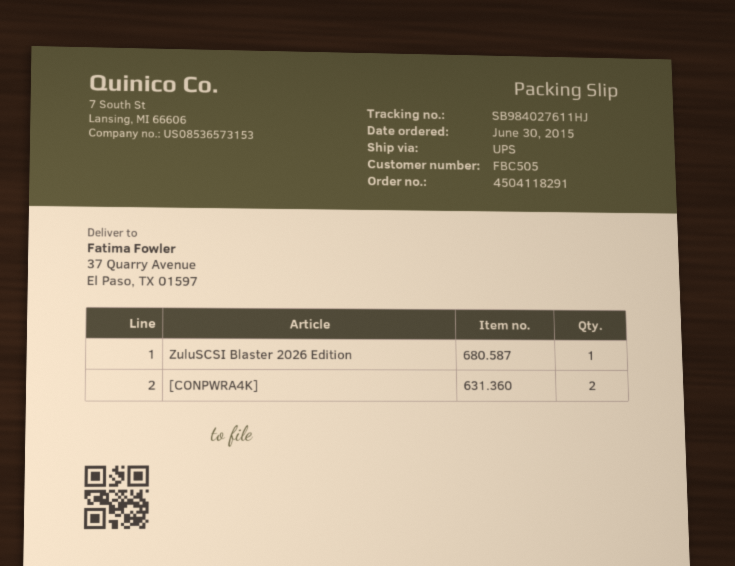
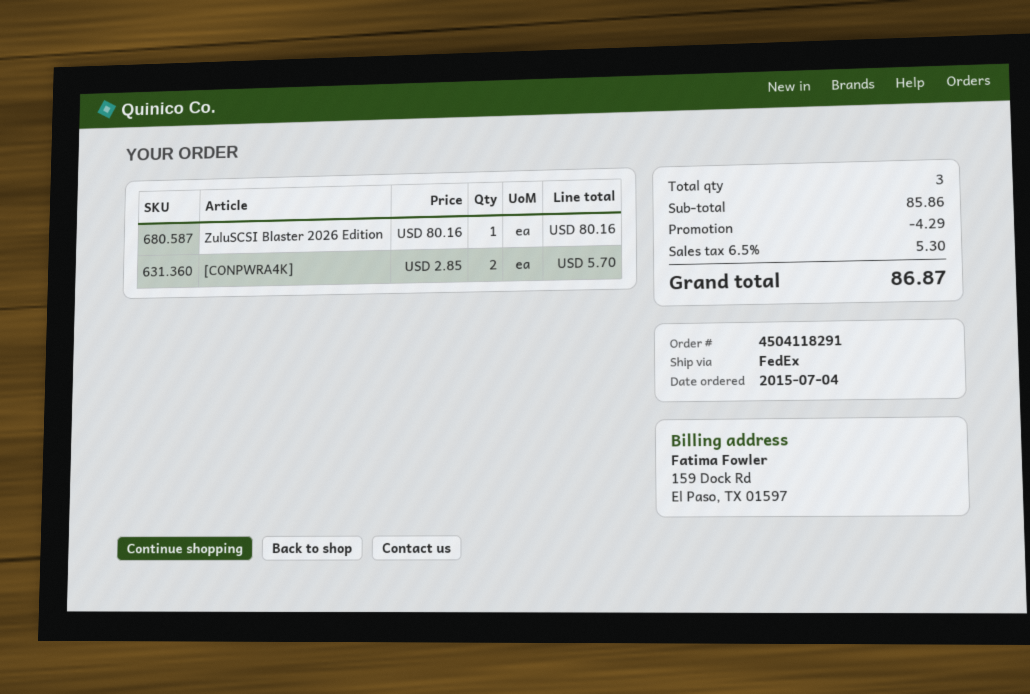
order date: 2015-06-30 -> 2015-07-04
shipping method: UPS -> FedEx

